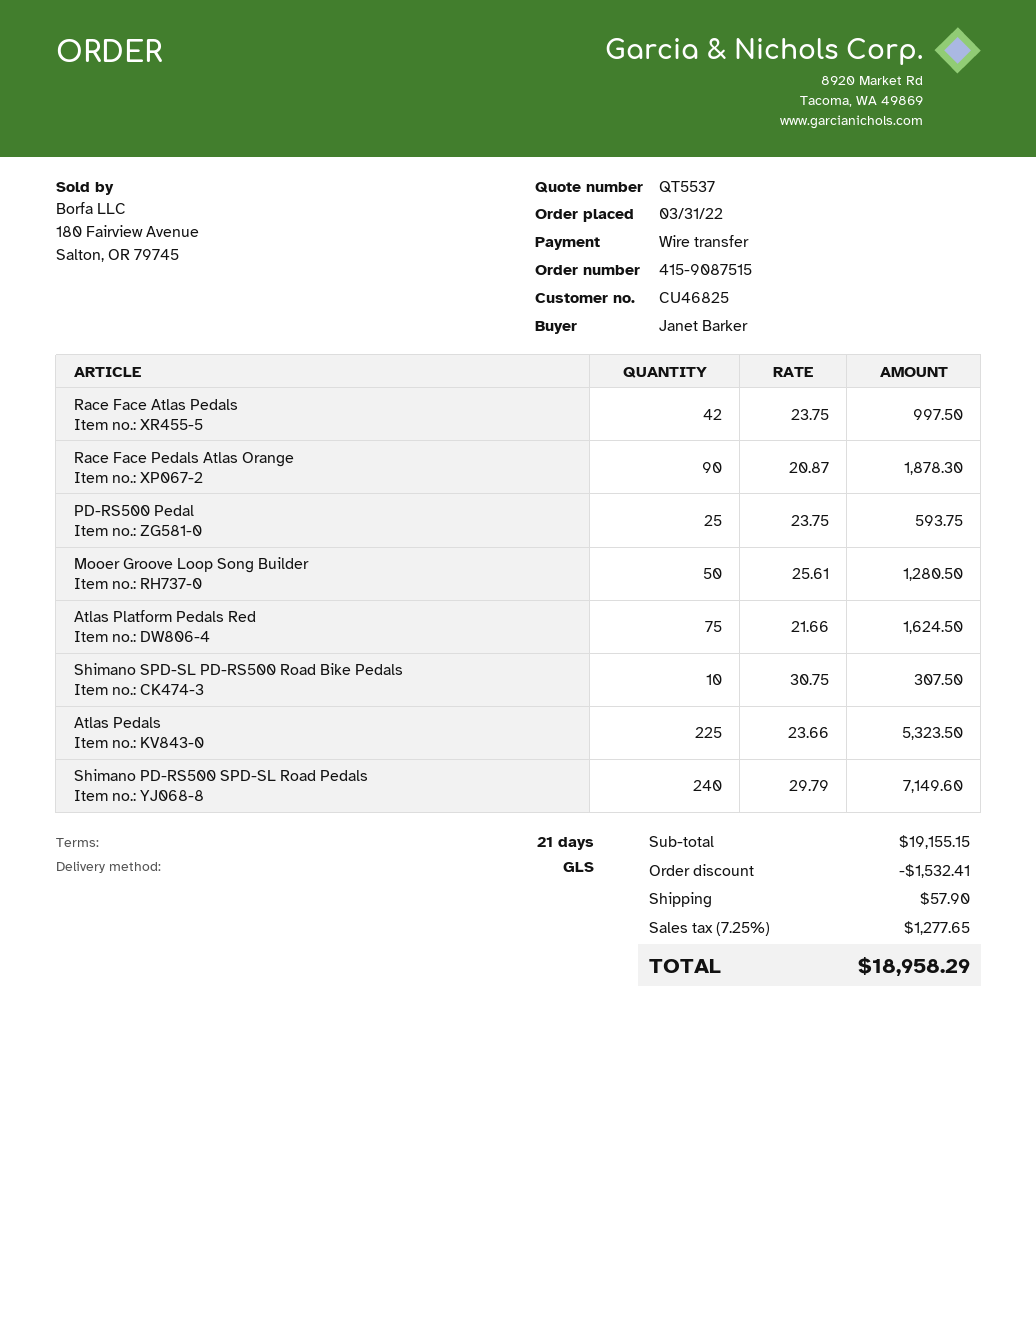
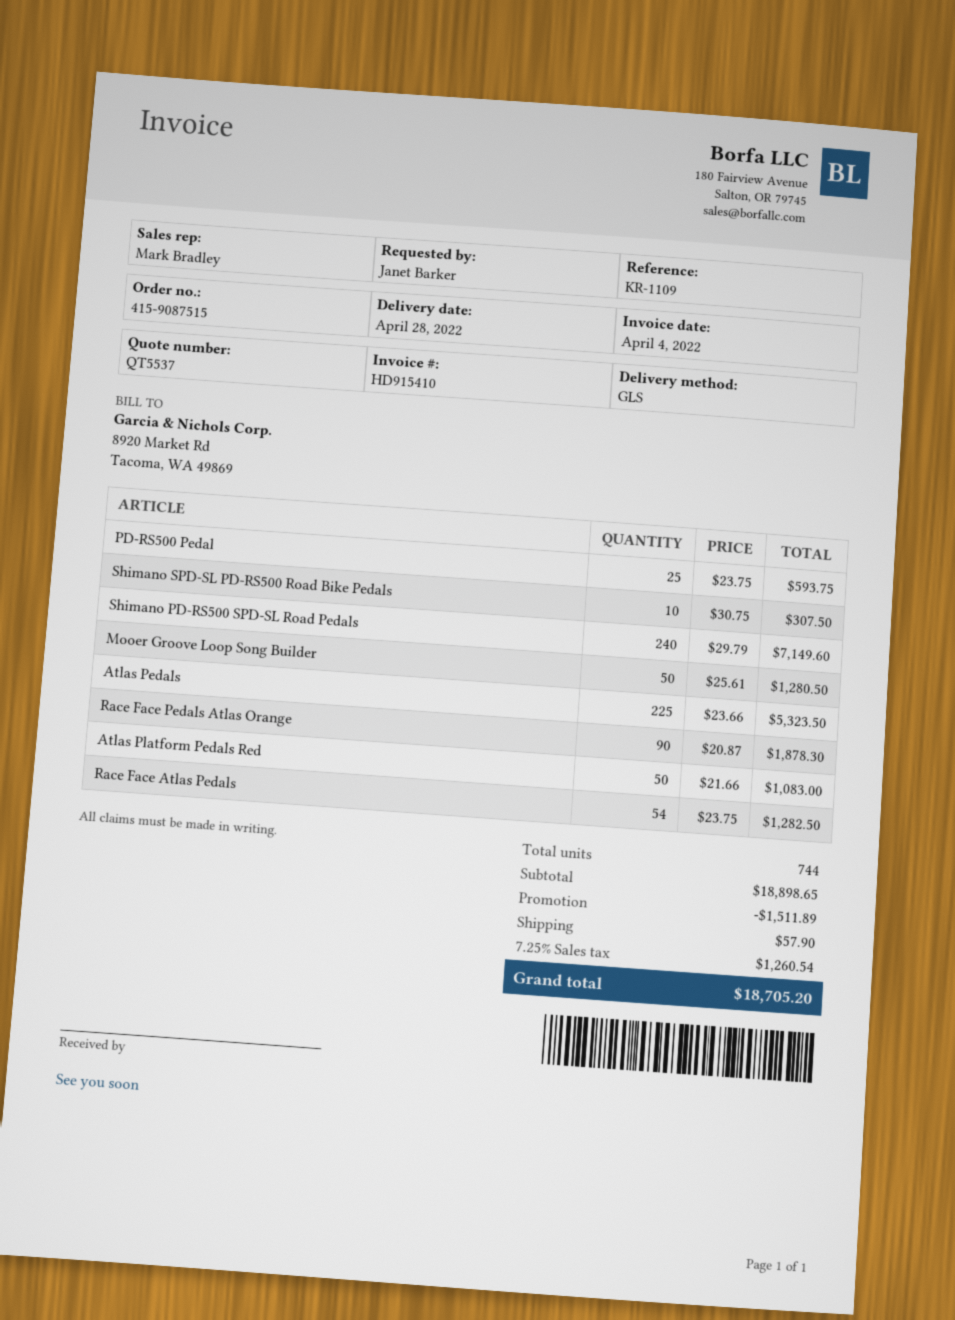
Race Face Atlas Pedals: 42 x 23.75 = 997.50 -> 54 x 23.75 = 1282.50
Atlas Platform Pedals Red: 75 x 21.66 = 1624.50 -> 50 x 21.66 = 1083.00
subtotal: 19155.15 -> 18898.65
discount: 1532.41 -> 1511.89
tax: 7.25% = 1277.65 -> 7.25% = 1260.54
total: 18958.29 -> 18705.20

